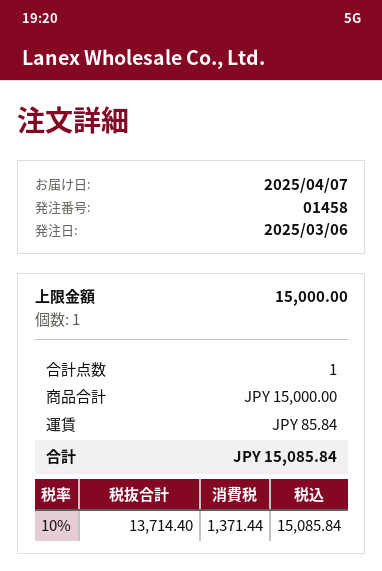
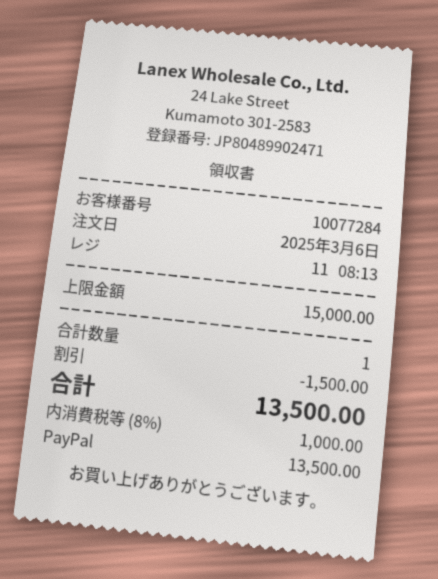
discount: none -> 1500.00
shipping: 85.84 -> none
tax: 10% = 1371.44 -> 8% = 1000.00
total: 15085.84 -> 13500.00

